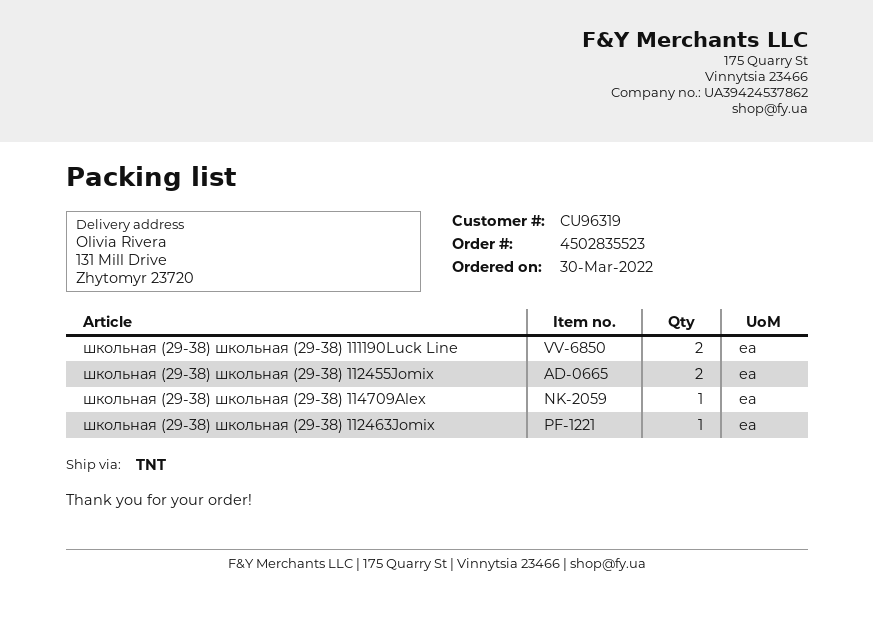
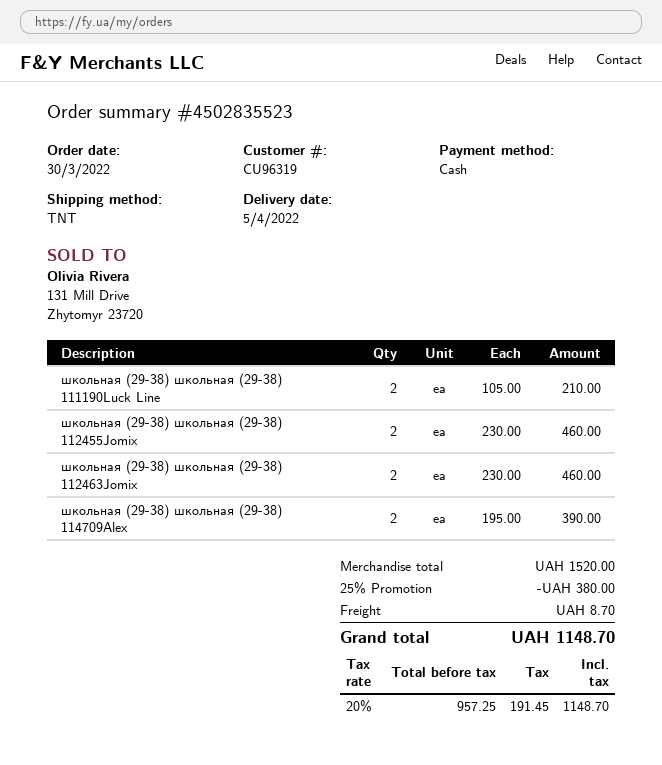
школьная (29-38) школьная (29-38) 114709Alex: 1 -> 2
школьная (29-38) школьная (29-38) 112463Jomix: 1 -> 2

